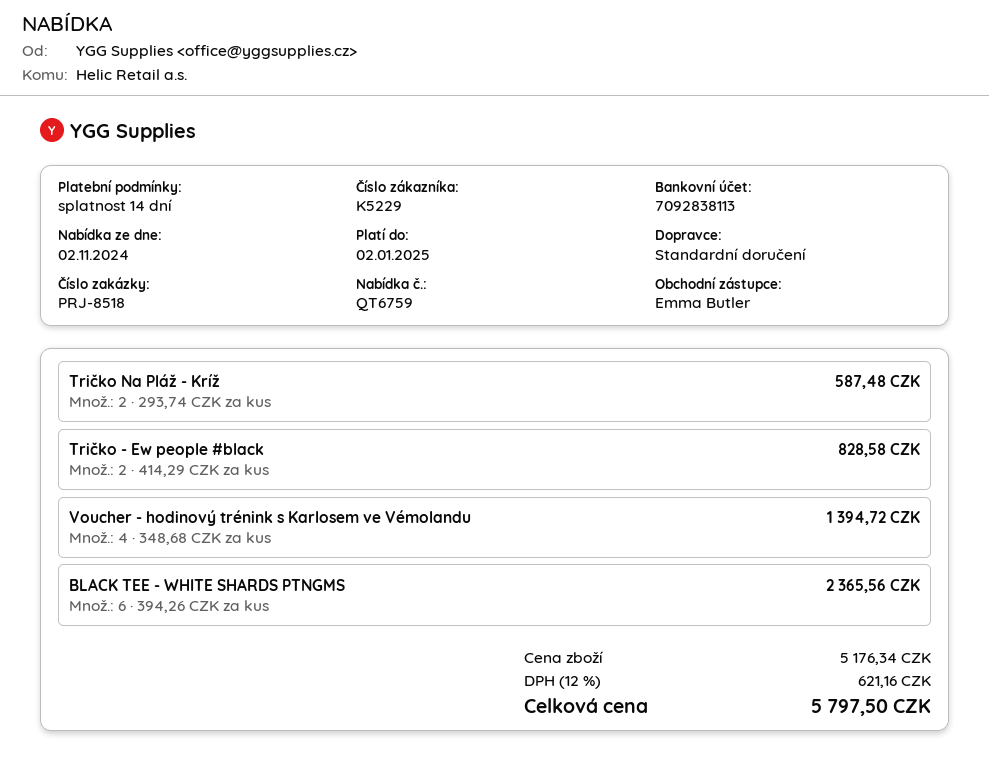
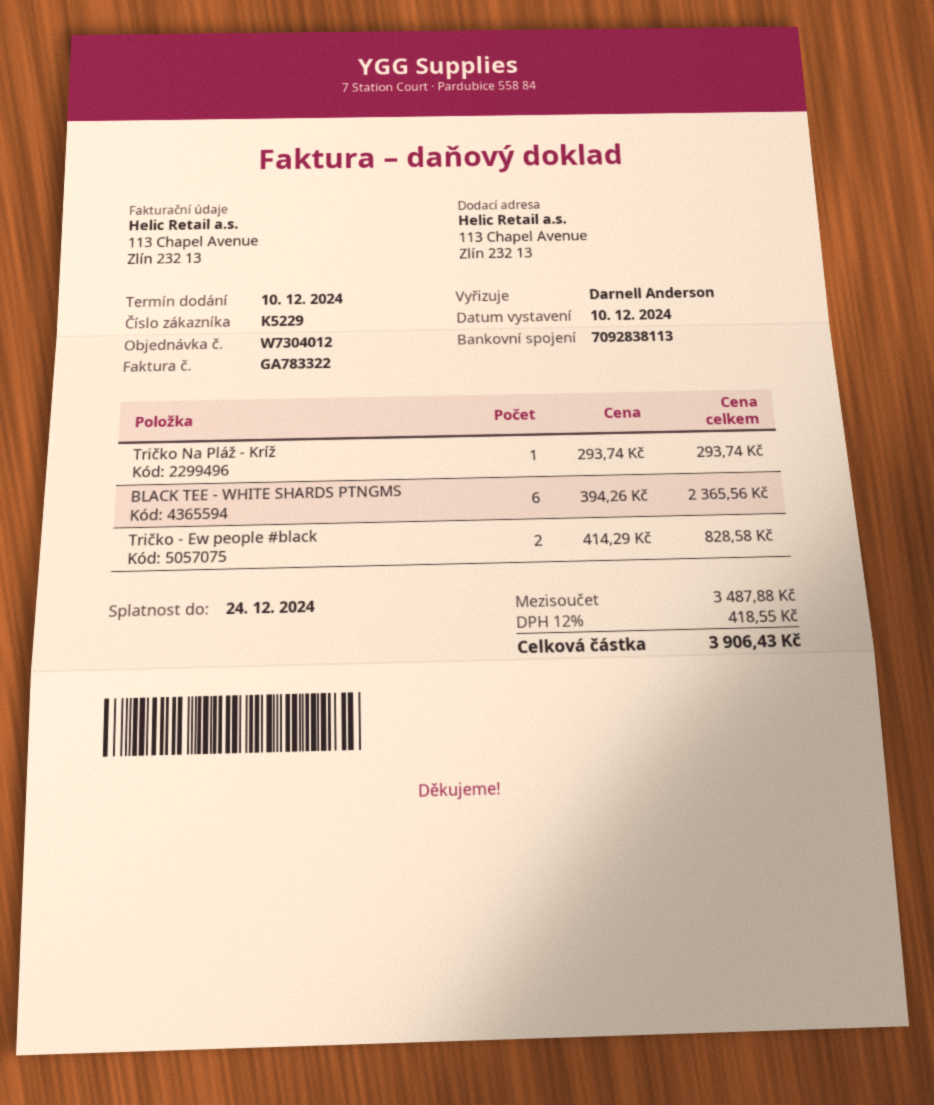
sales rep: Emma Butler -> Darnell Anderson
Tričko Na Pláž - Kríž: 2 x 293.74 = 587.48 -> 1 x 293.74 = 293.74
Voucher - hodinový trénink s Karlosem ve Vémolandu: 4 x 348.68 = 1394.72 -> none
subtotal: 5176.34 -> 3487.88
tax: 12% = 621.16 -> 12% = 418.55
total: 5797.50 -> 3906.43

